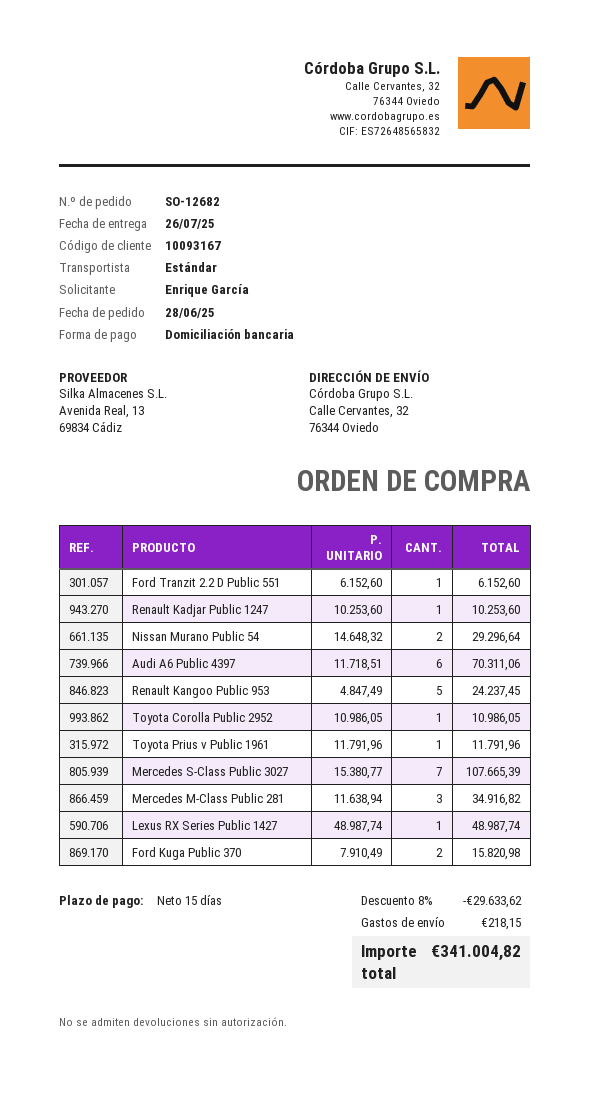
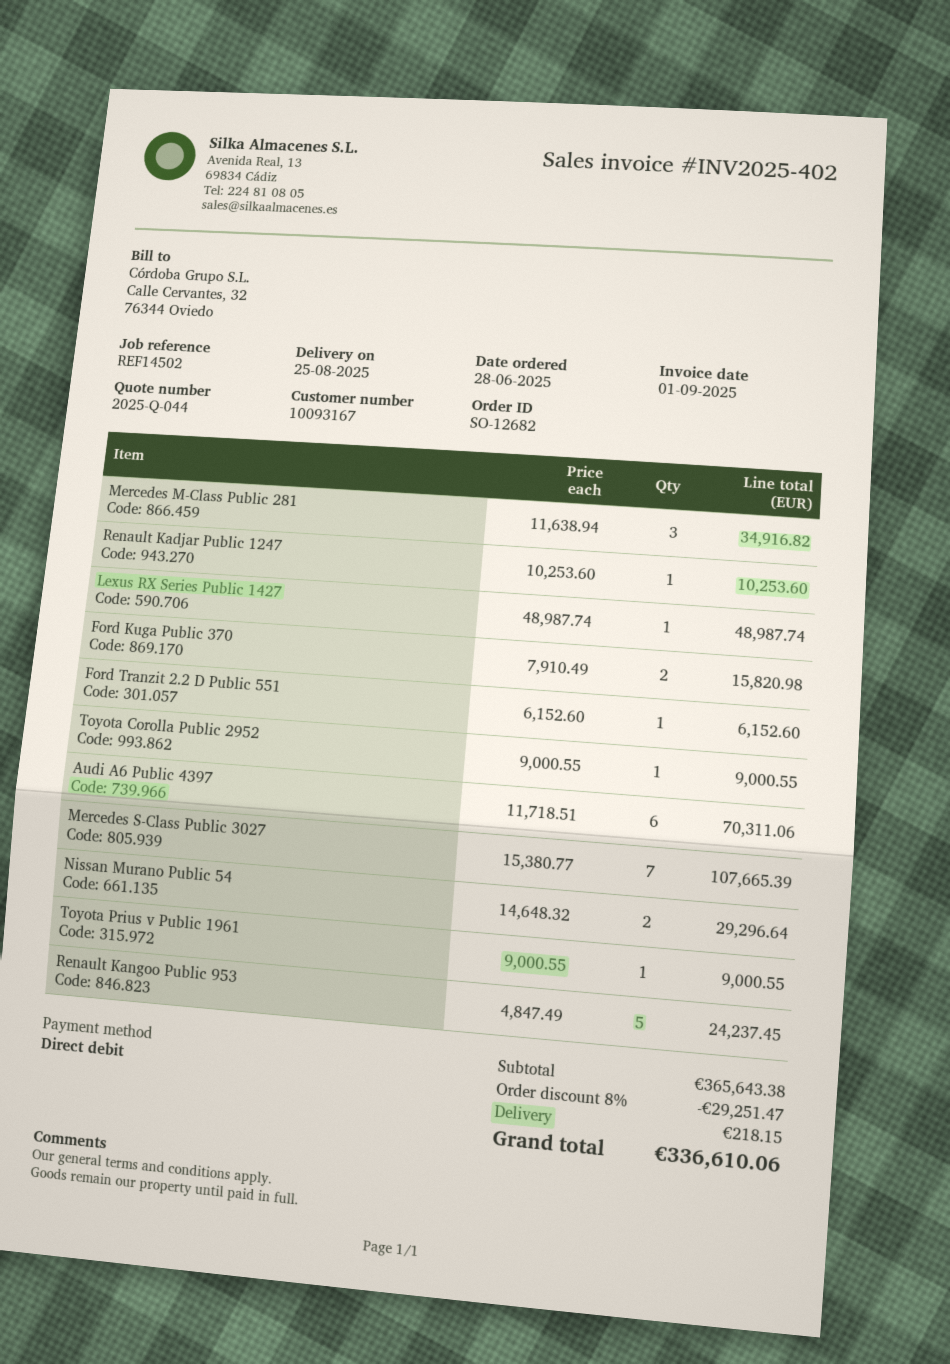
delivery date: 2025-07-26 -> 2025-08-25
Toyota Corolla Public 2952: 1 x 10986.05 = 10986.05 -> 1 x 9000.55 = 9000.55
Toyota Prius v Public 1961: 1 x 11791.96 = 11791.96 -> 1 x 9000.55 = 9000.55
discount: 8% = 29633.62 -> 8% = 29251.47
total: 341004.82 -> 336610.06

